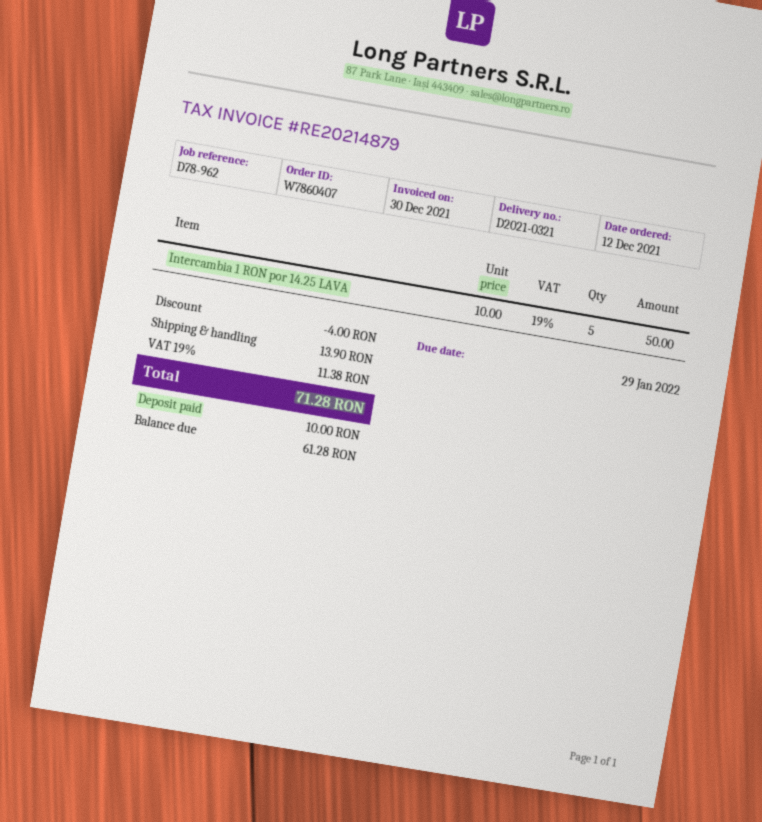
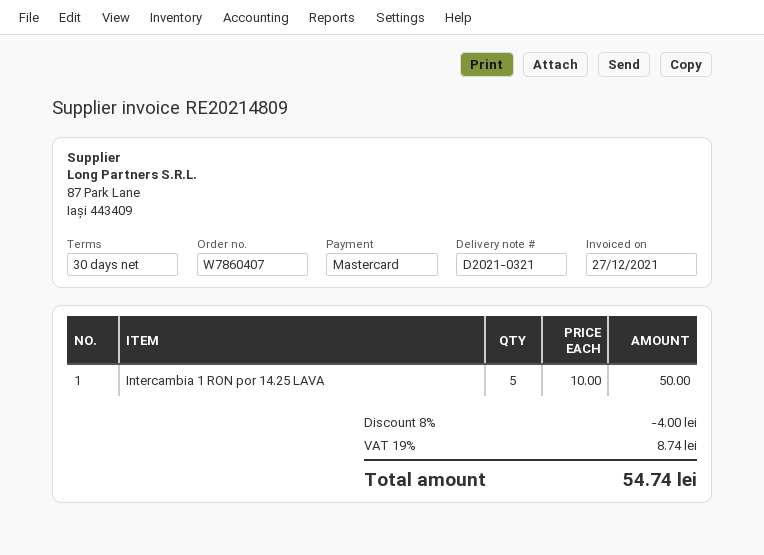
invoice number: RE20214879 -> RE20214809
invoice date: 2021-12-30 -> 2021-12-27
shipping: 13.90 -> none
tax: 19% = 11.38 -> 19% = 8.74
total: 71.28 -> 54.74

